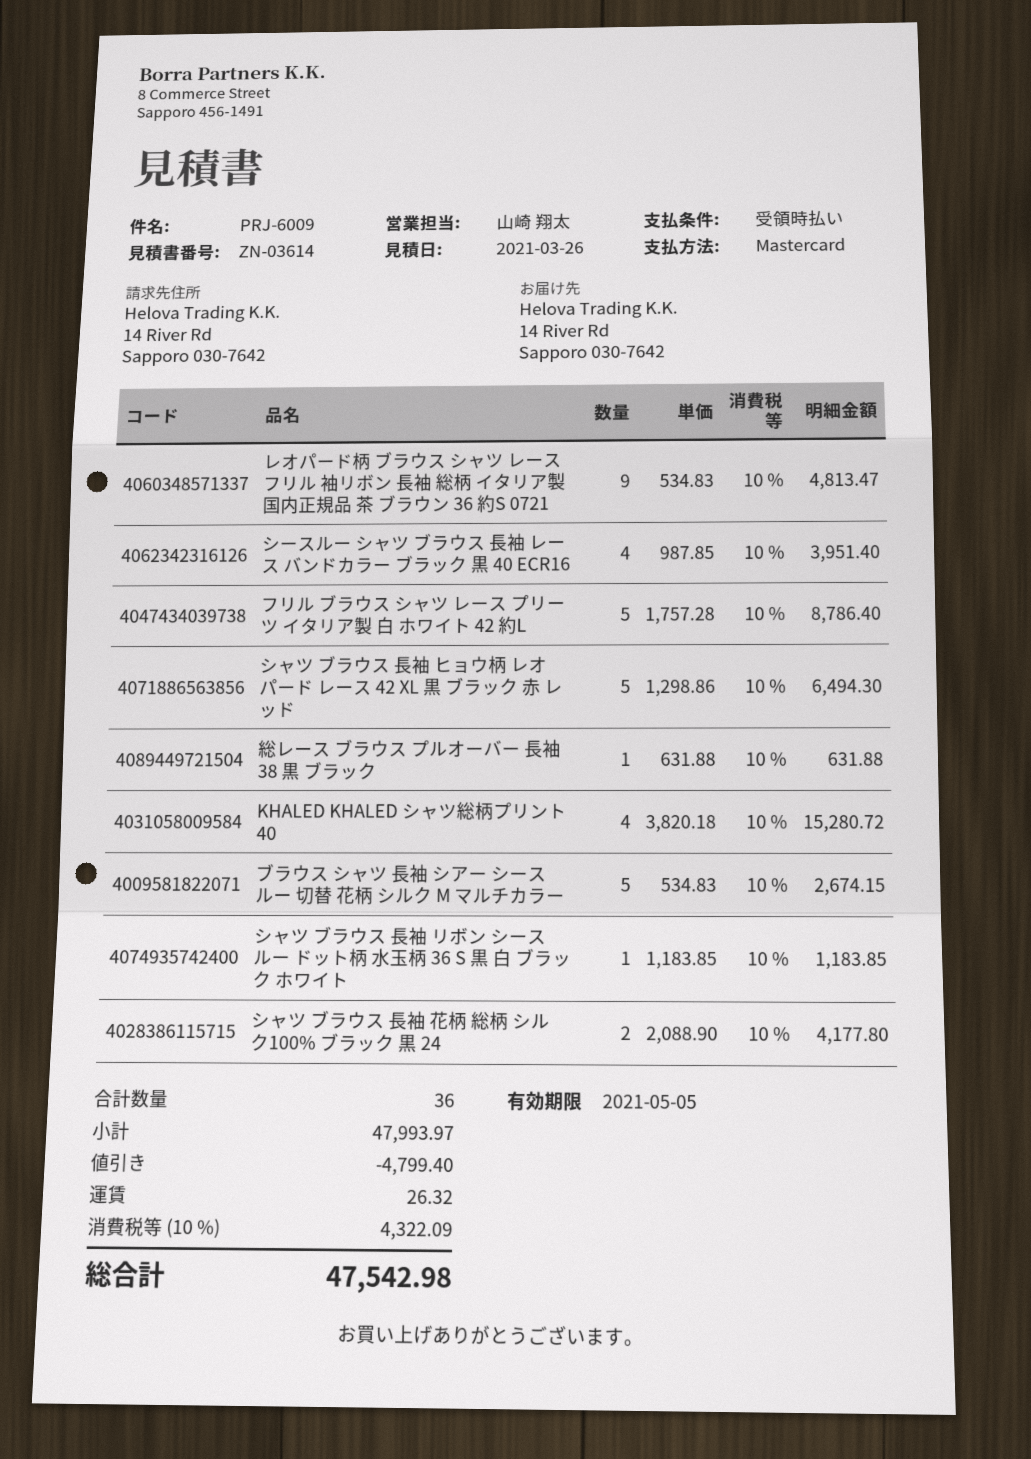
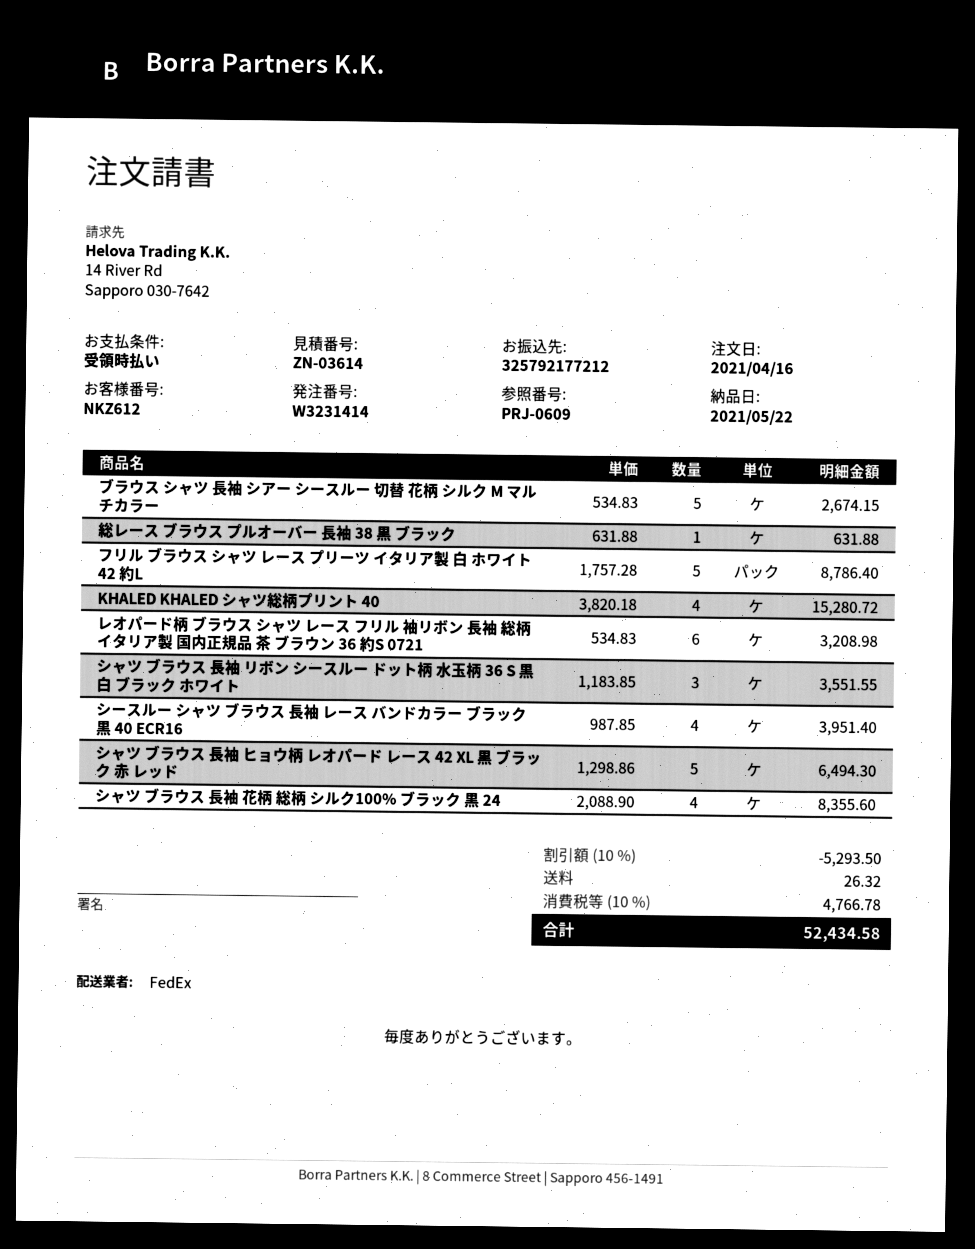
reference: PRJ-6009 -> PRJ-0609
レオパード柄 ブラウス シャツ レース フリル 袖リボン 長袖 総柄 イタリア製 国内正規品 茶 ブラウン 36 約S 0721: 9 x 534.83 = 4813.47 -> 6 x 534.83 = 3208.98
シャツ ブラウス 長袖 リボン シースルー ドット柄 水玉柄 36 S 黒 白 ブラック ホワイト: 1 x 1183.85 = 1183.85 -> 3 x 1183.85 = 3551.55
シャツ ブラウス 長袖 花柄 総柄 シルク100% ブラック 黒 24: 2 x 2088.90 = 4177.80 -> 4 x 2088.90 = 8355.60
discount: 4799.40 -> 5293.50
tax: 10% = 4322.09 -> 10% = 4766.78
total: 47542.98 -> 52434.58

